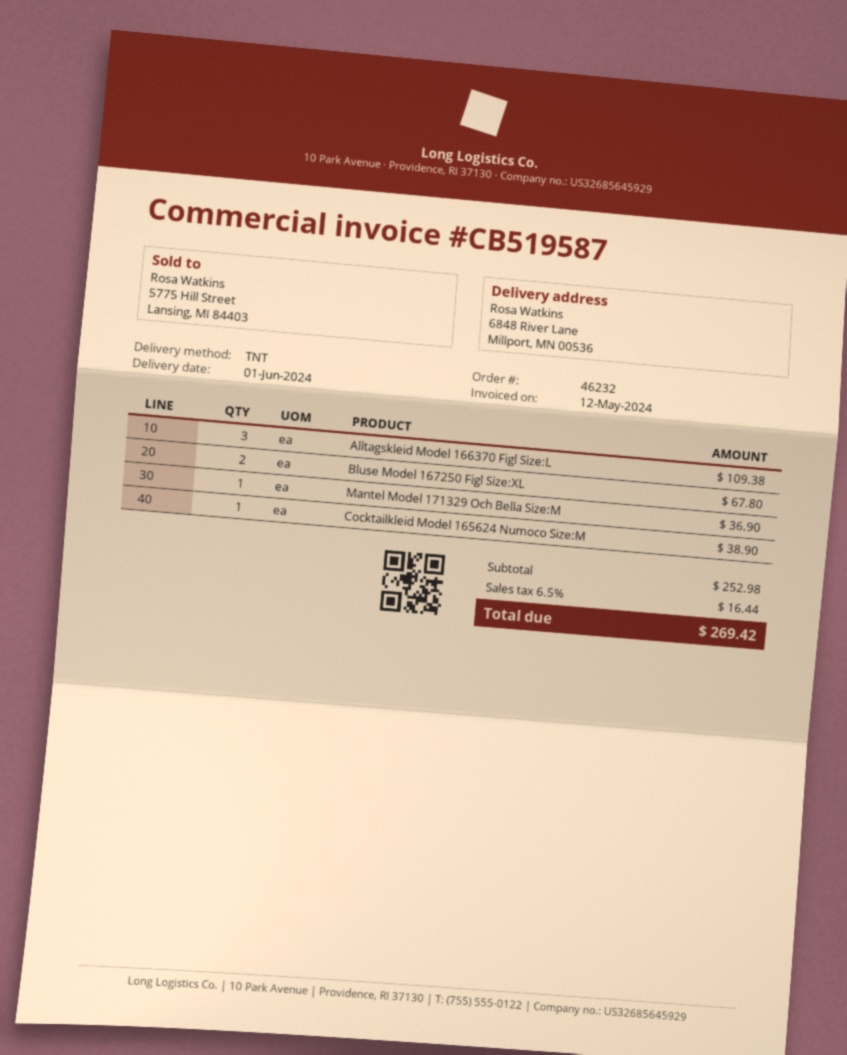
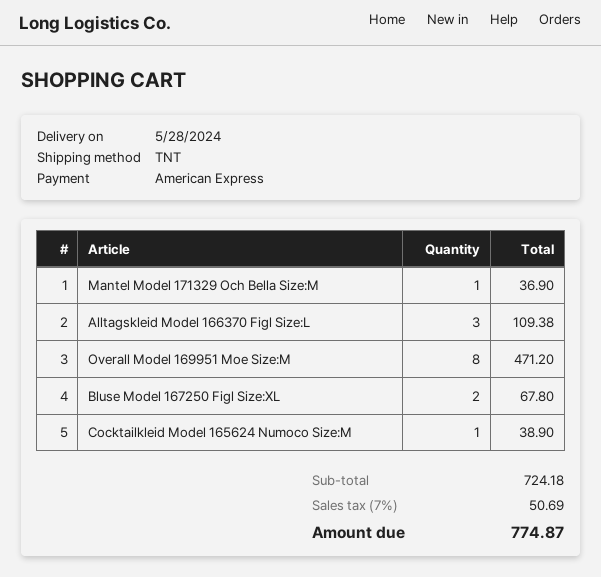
delivery date: 2024-06-01 -> 2024-05-28
Overall Model 169951 Moe Size:M: none -> 8 for 471.20
subtotal: 252.98 -> 724.18
tax: 6.5% = 16.44 -> 7% = 50.69
total: 269.42 -> 774.87

